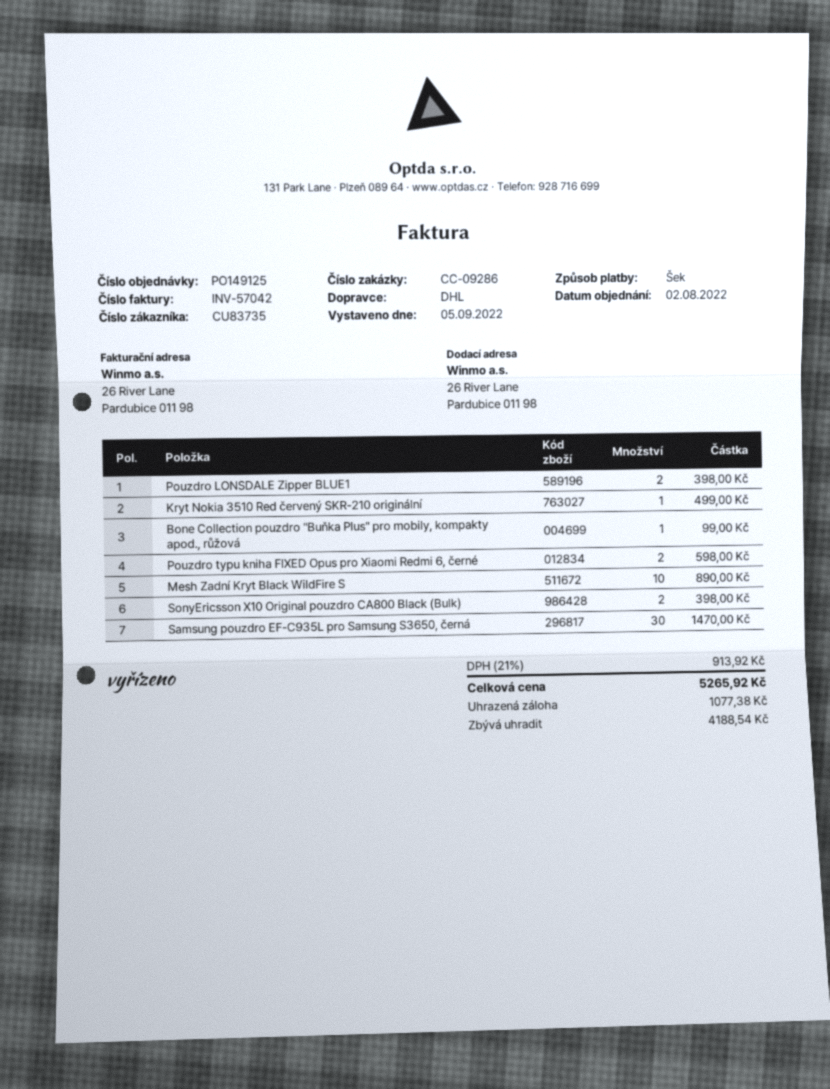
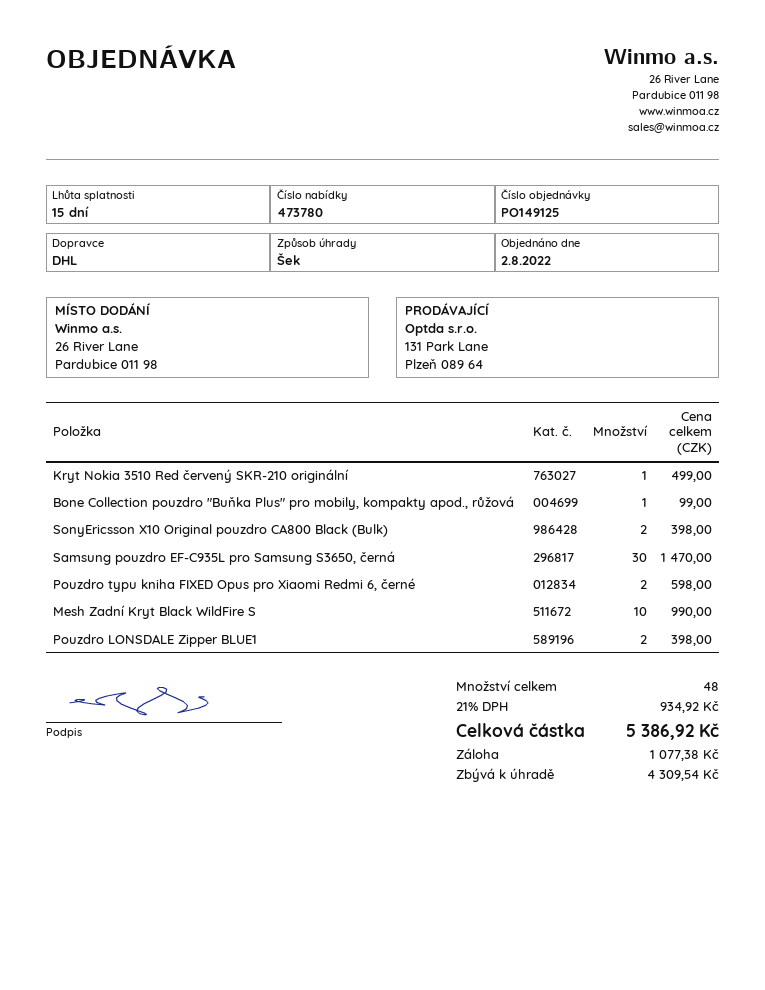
Mesh Zadní Kryt Black WildFire S: 10 for 890.00 -> 10 for 990.00
tax: 21% = 913.92 -> 21% = 934.92
total: 5265.92 -> 5386.92
balance: 4188.54 -> 4309.54

